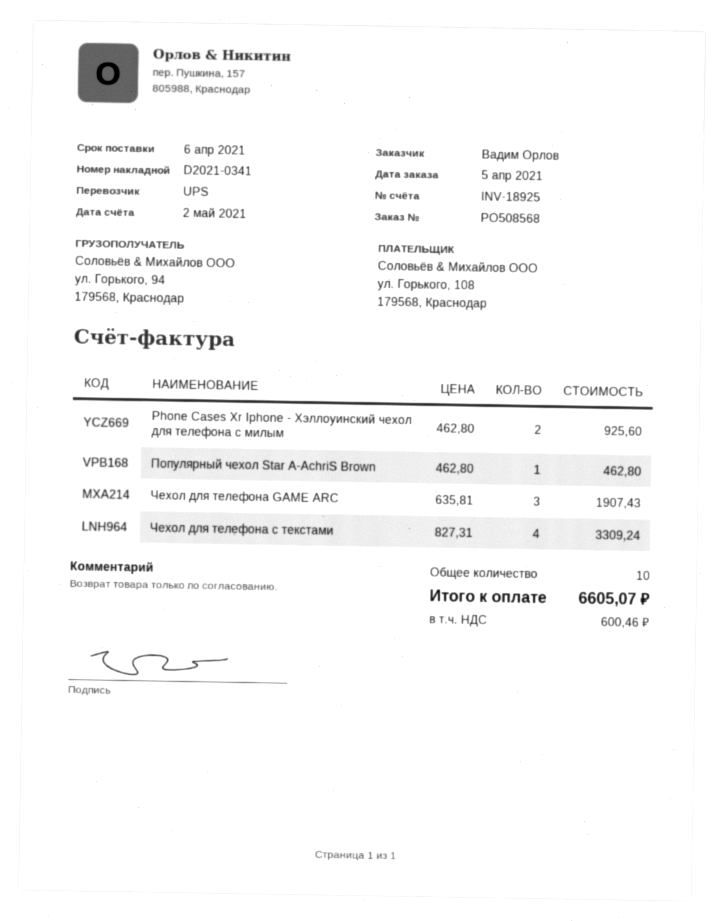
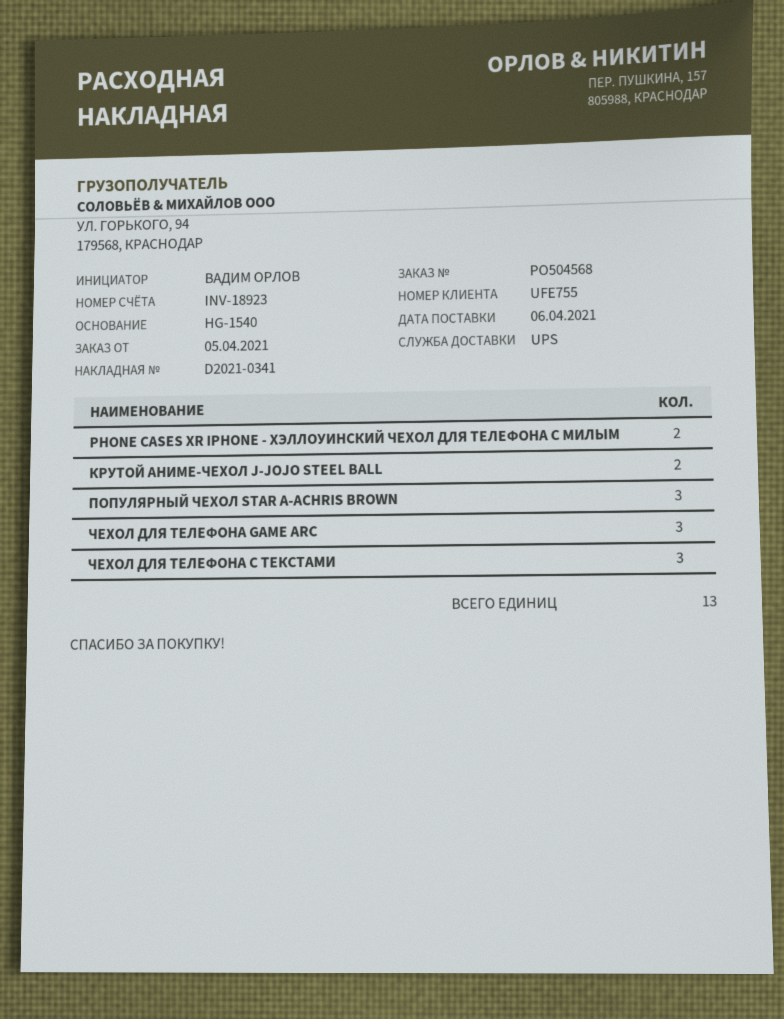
order number: PO508568 -> PO504568
invoice number: INV-18925 -> INV-18923
Популярный чехол Star A-AchriS Brown: 1 -> 3
Чехол для телефона с текстами: 4 -> 3
КРУТОЙ АНИМЕ-ЧЕХОЛ J-JOJO STEEL BALL: none -> 2
total quantity: 10 -> 13

